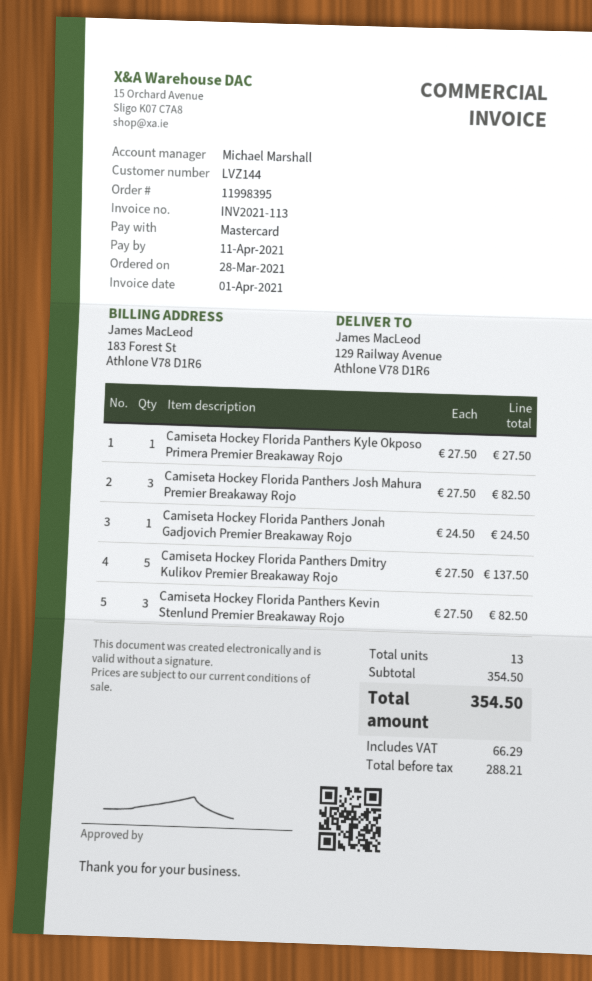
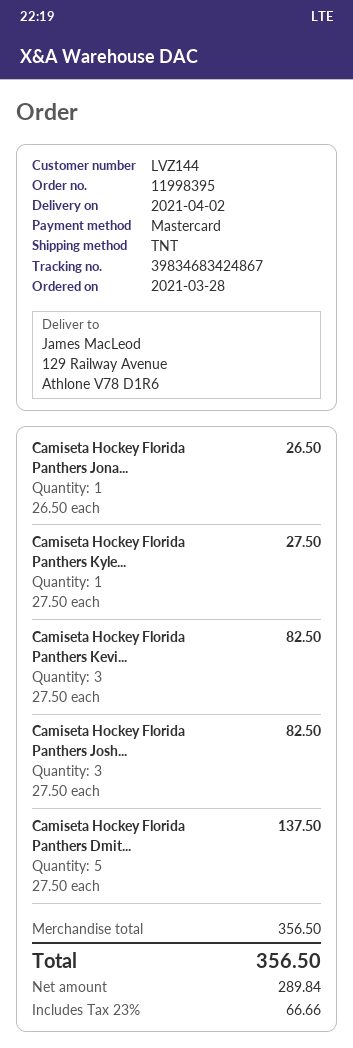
Camiseta Hockey Florida Panthers Jonah Gadjovich Premier Breakaway Rojo: 1 x 24.50 = 24.50 -> 1 x 26.50 = 26.50
subtotal: 354.50 -> 356.50
net: 288.21 -> 289.84
tax: 66.29 -> 66.66
total: 354.50 -> 356.50

